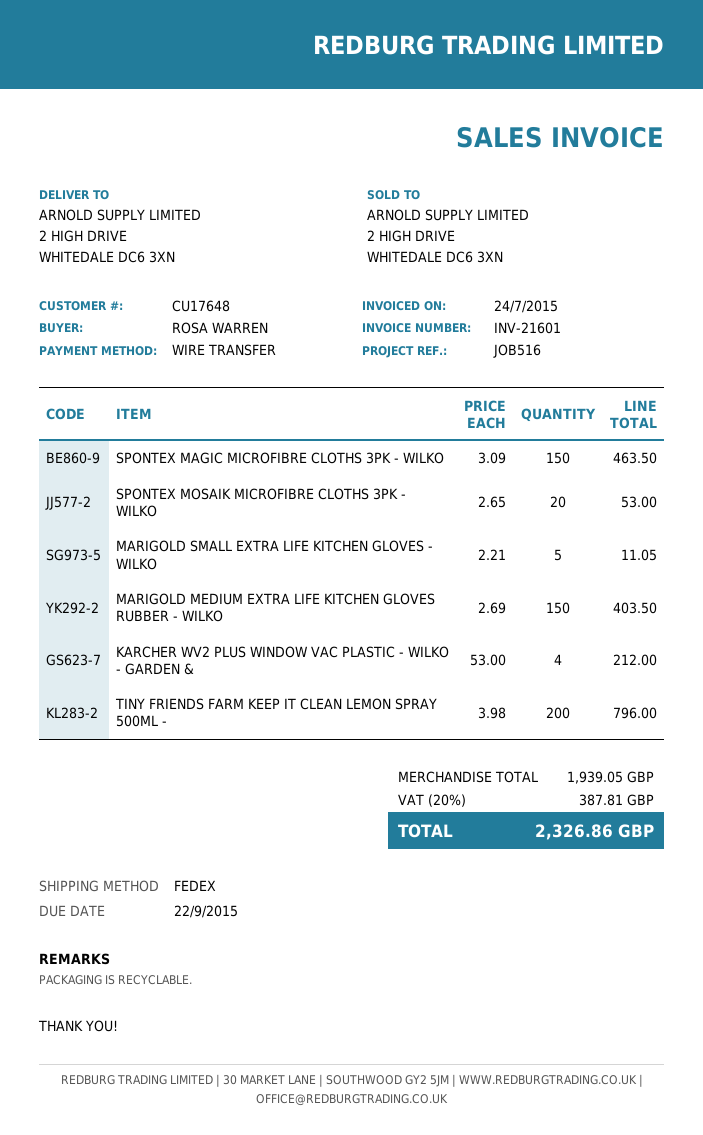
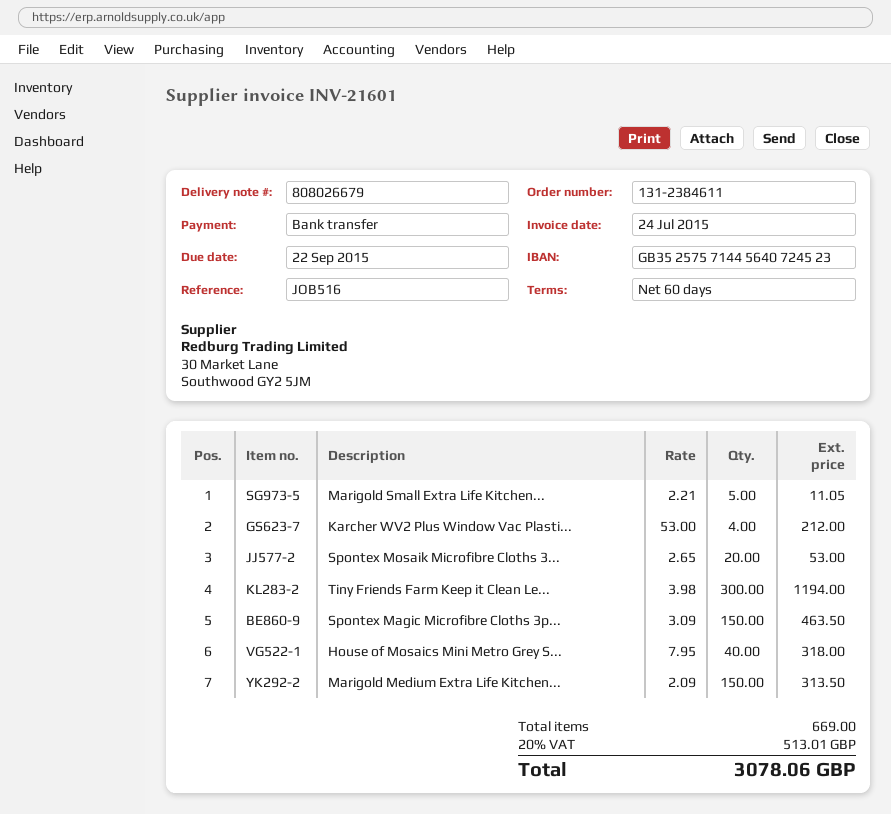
MARIGOLD MEDIUM EXTRA LIFE KITCHEN GLOVES RUBBER - WILKO: 150 x 2.69 = 403.50 -> 150 x 2.09 = 313.50
TINY FRIENDS FARM KEEP IT CLEAN LEMON SPRAY 500ML -: 200 x 3.98 = 796.00 -> 300 x 3.98 = 1194.00
House of Mosaics Mini Metro Grey S...: none -> 40 x 7.95 = 318.00
tax: 20% = 387.81 -> 20% = 513.01
total: 2326.86 -> 3078.06

